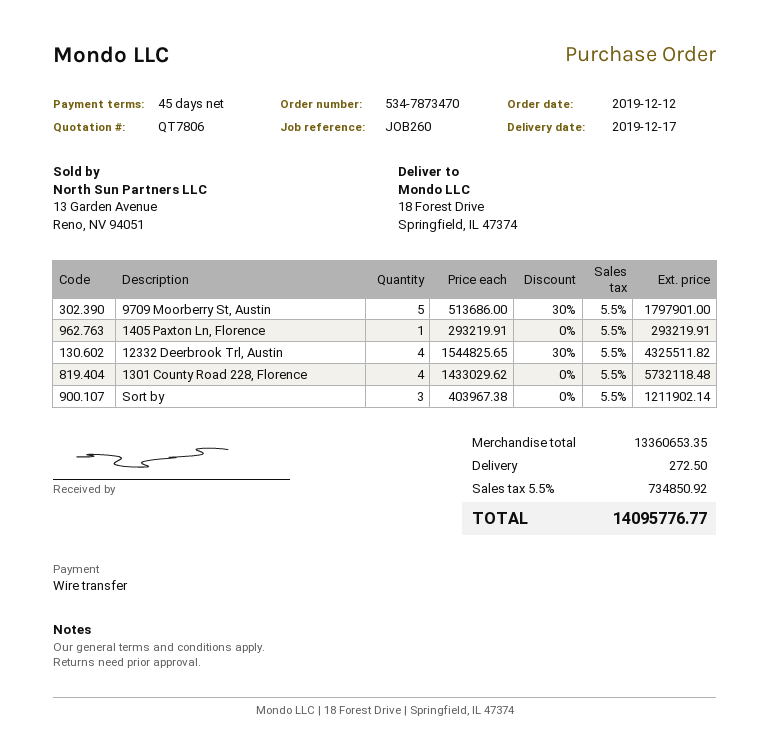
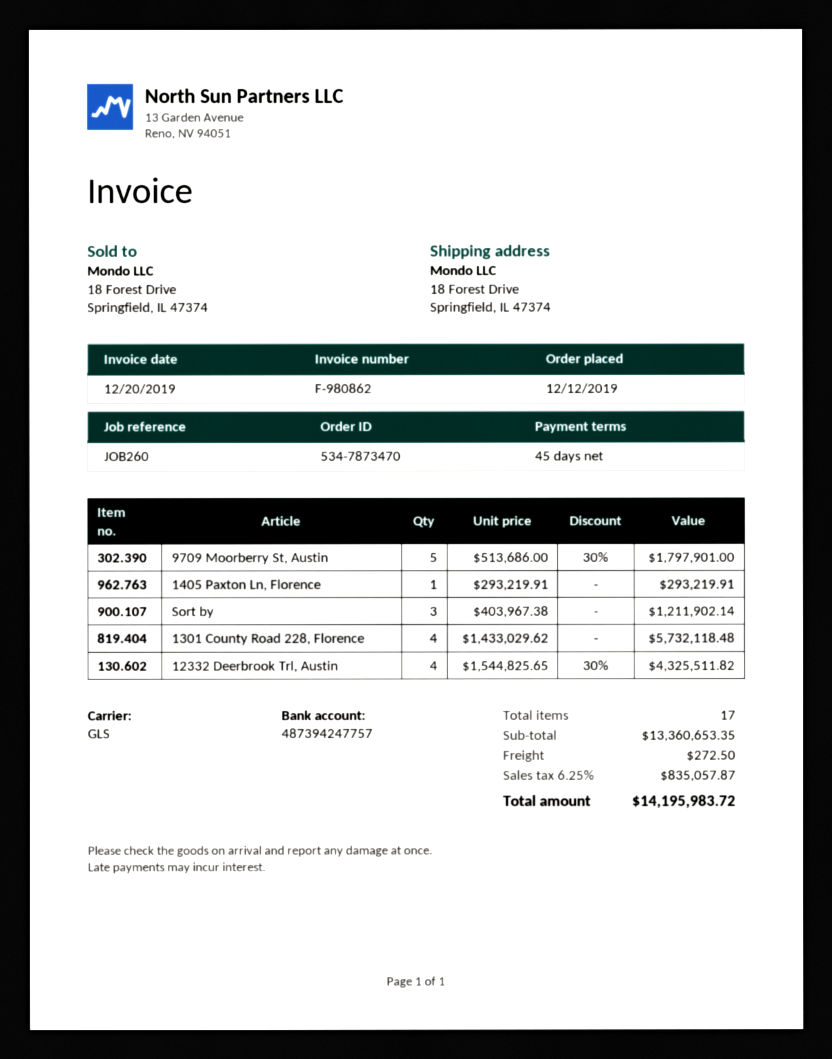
tax: 5.5% = 734850.92 -> 6.25% = 835057.87
total: 14095776.77 -> 14195983.72

